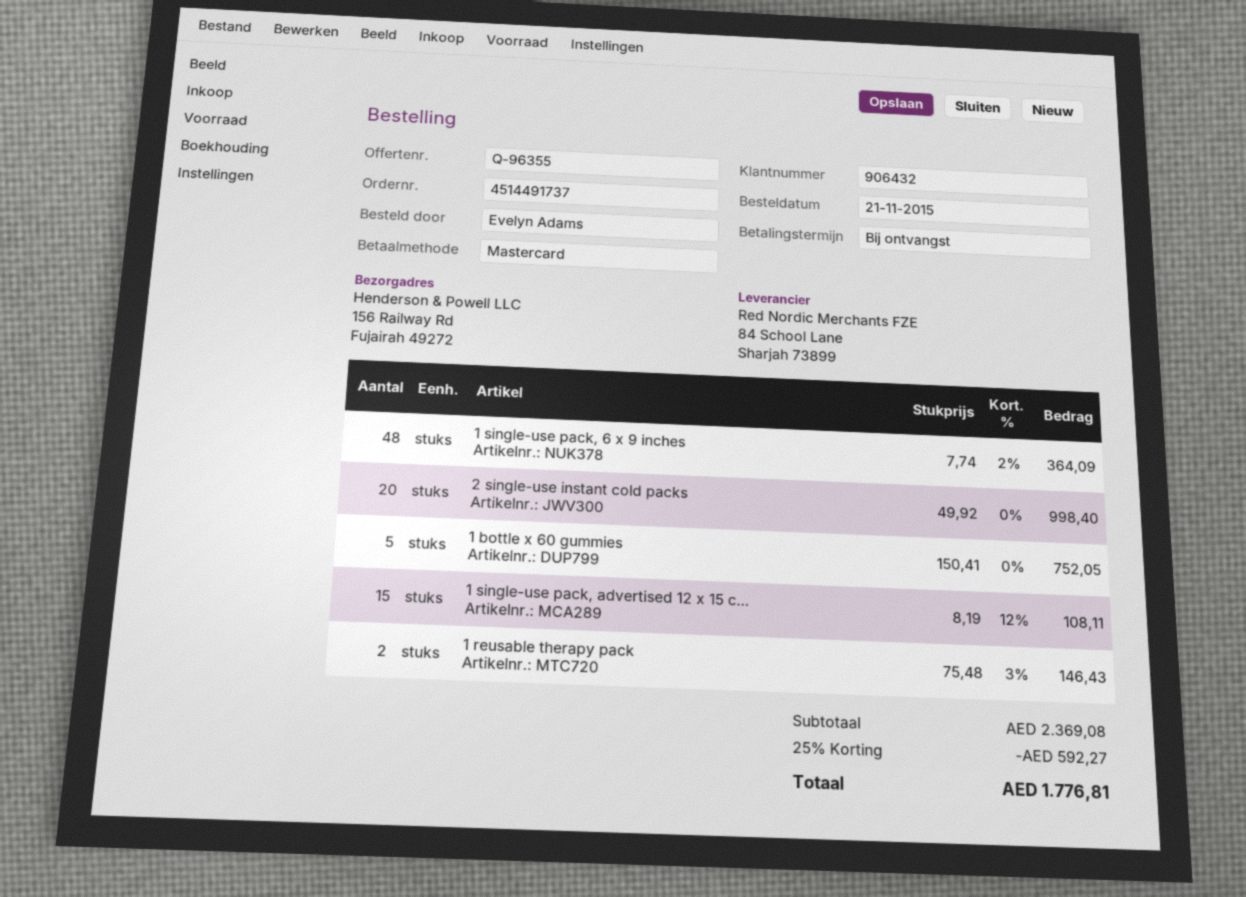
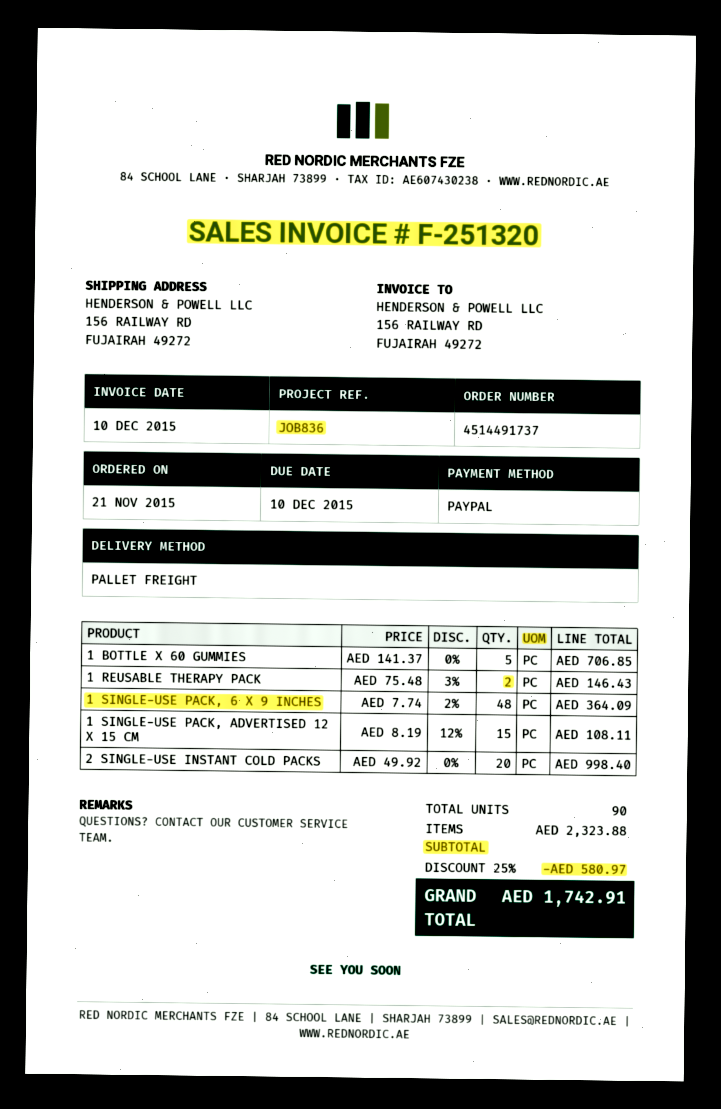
payment method: Mastercard -> PayPal
1 bottle x 60 gummies: 5 x 150.41 = 752.05 -> 5 x 141.37 = 706.85
subtotal: 2369.08 -> 2323.88
discount: 25% = 592.27 -> 25% = 580.97
total: 1776.81 -> 1742.91

